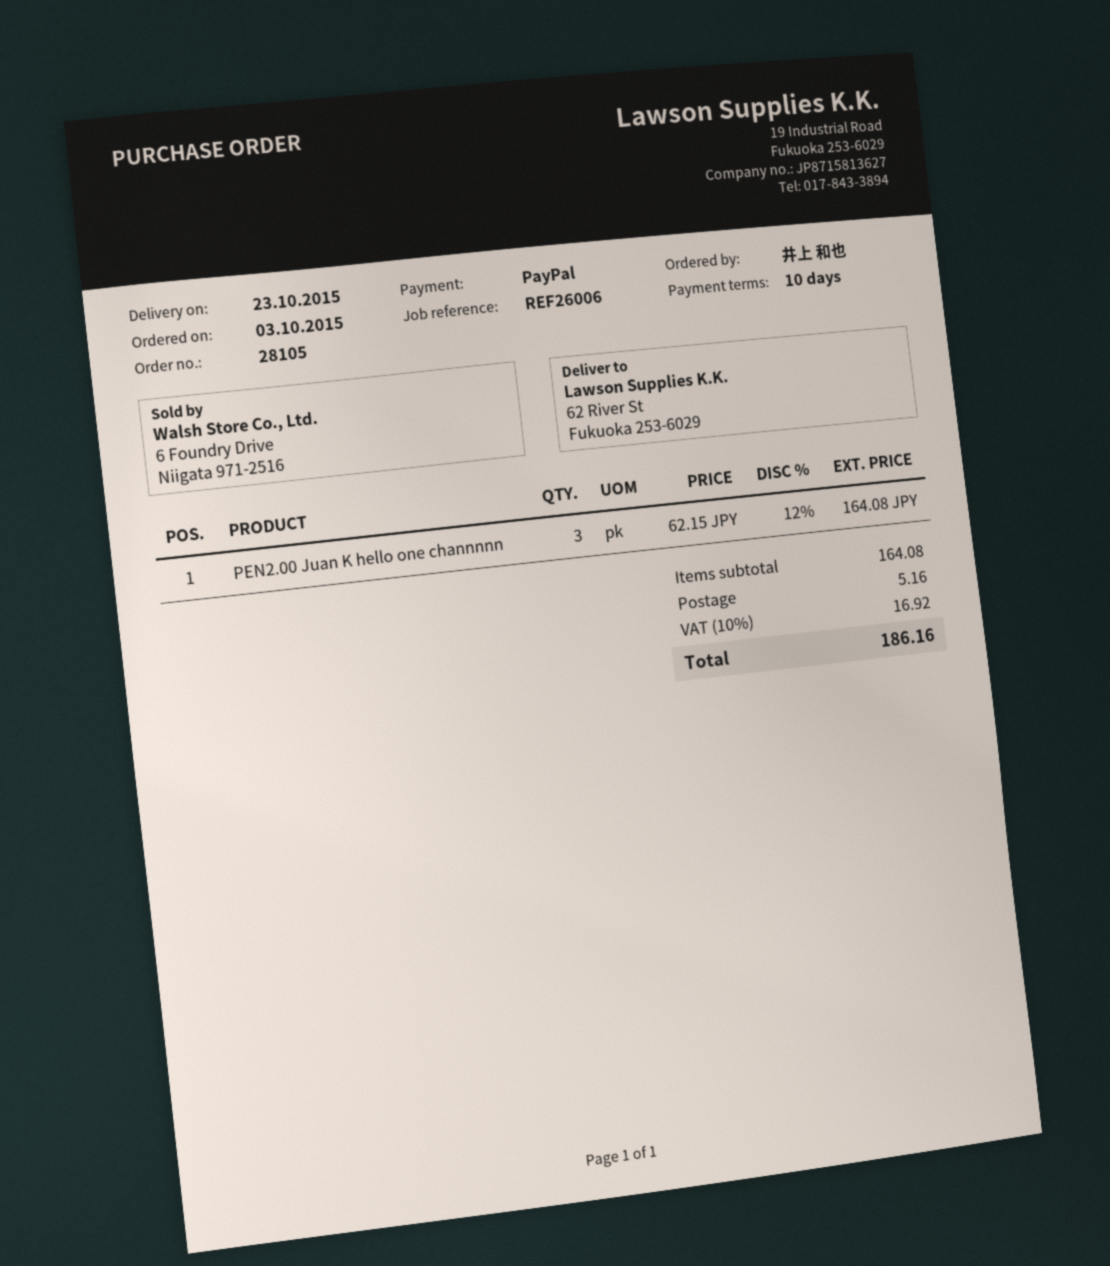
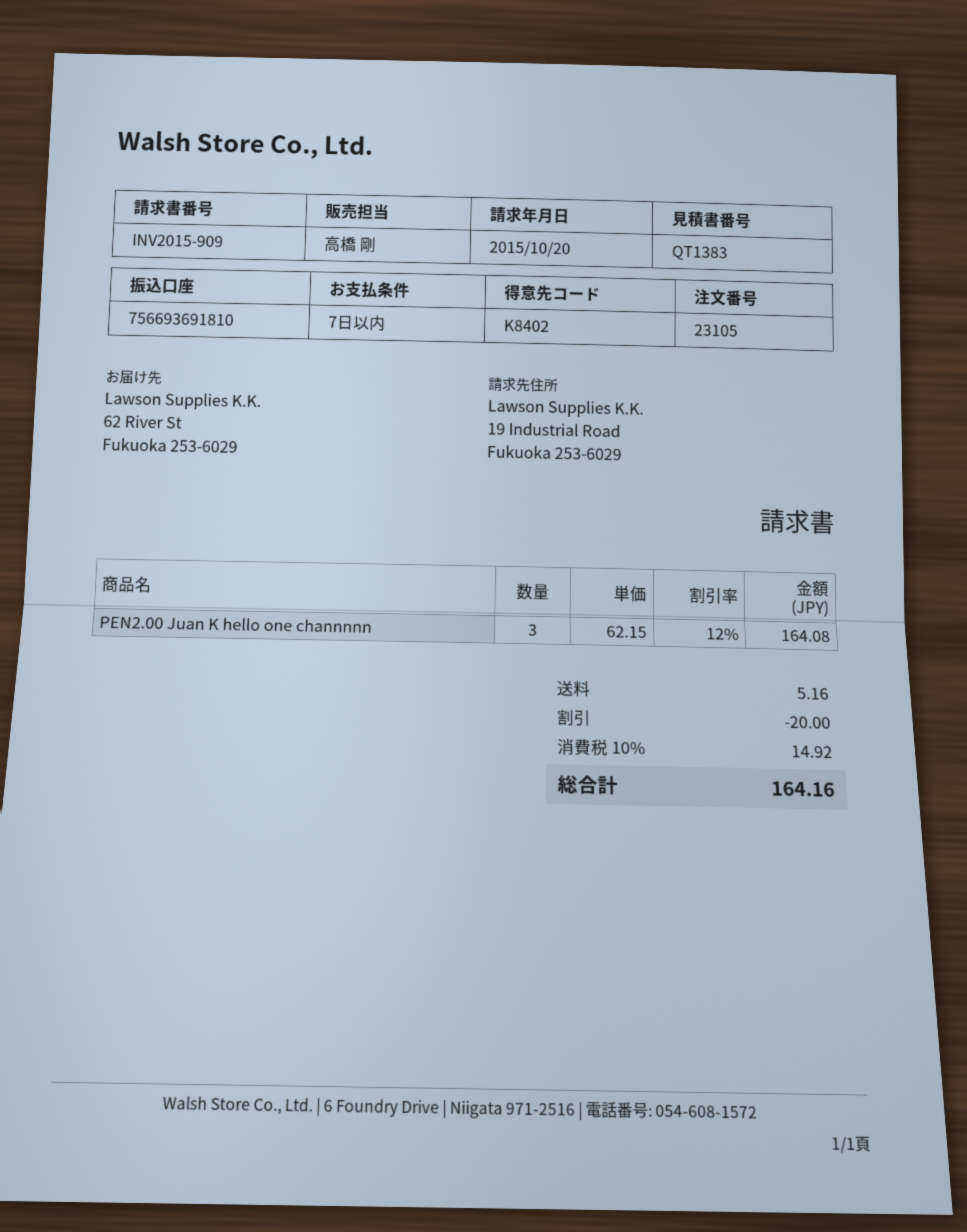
order number: 28105 -> 23105
payment terms: 10 days -> 7 days
discount: none -> 20.00
tax: 10% = 16.92 -> 10% = 14.92
total: 186.16 -> 164.16

